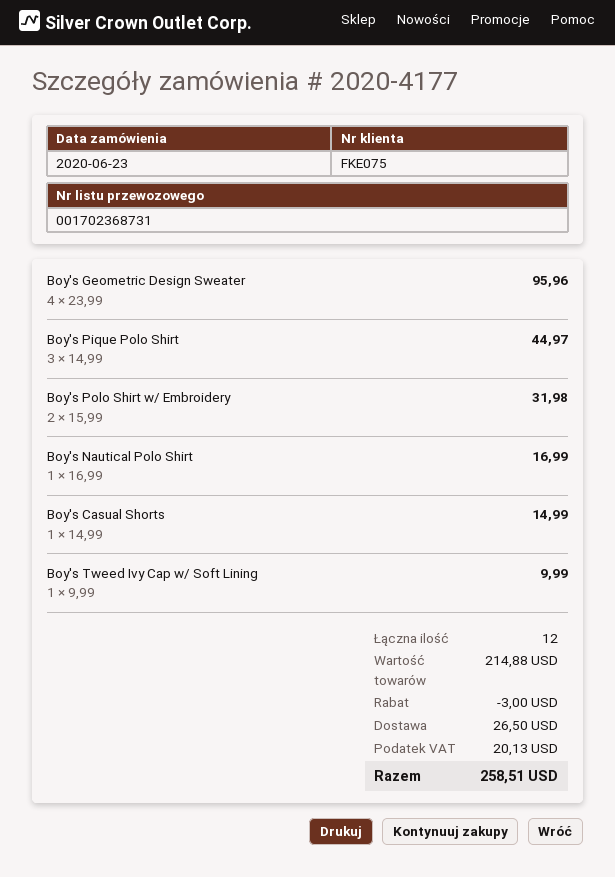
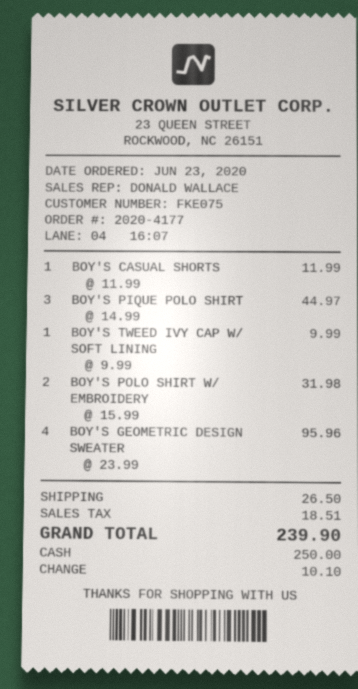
Boy's Nautical Polo Shirt: 1 x 16.99 = 16.99 -> none
Boy's Casual Shorts: 1 x 14.99 = 14.99 -> 1 x 11.99 = 11.99
discount: 3.00 -> none
tax: 20.13 -> 18.51
total: 258.51 -> 239.90

